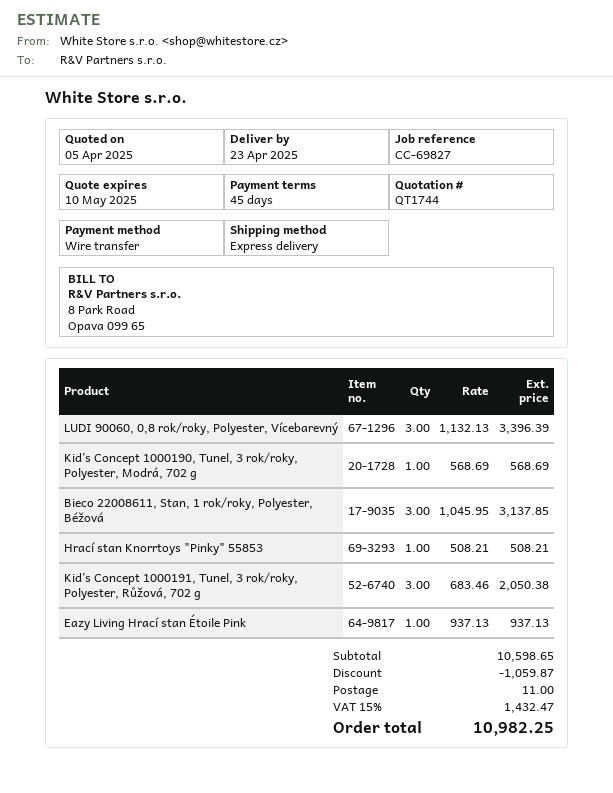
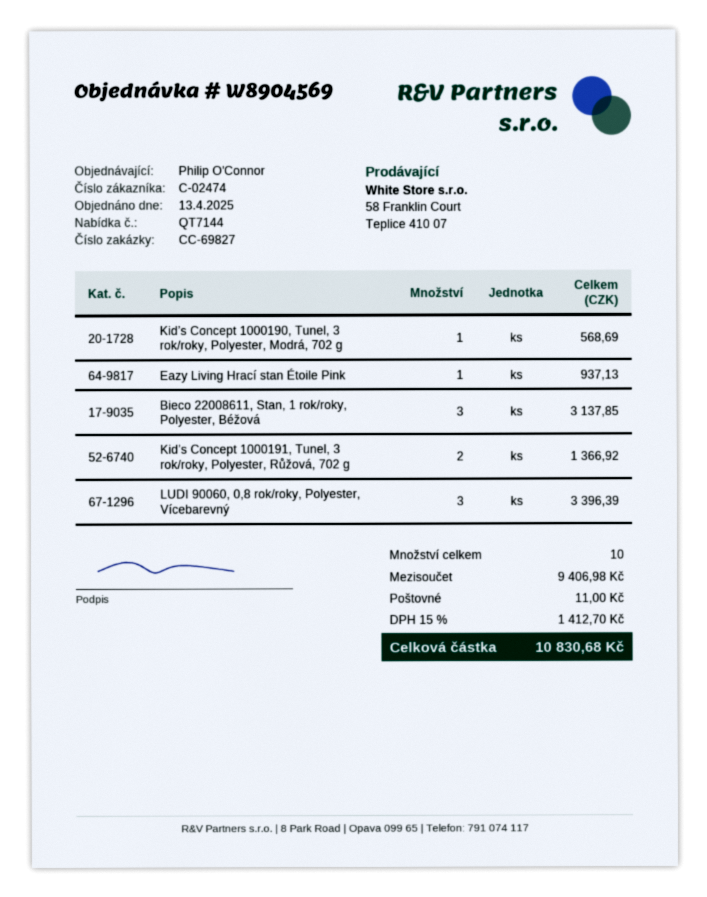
quote number: QT1744 -> QT7144
Hrací stan Knorrtoys "Pinky" 55853: 1 for 508.21 -> none
Kid’s Concept 1000191, Tunel, 3 rok/roky, Polyester, Růžová, 702 g: 3 for 2050.38 -> 2 for 1366.92
subtotal: 10598.65 -> 9406.98
discount: 1059.87 -> none
tax: 15% = 1432.47 -> 15% = 1412.70
total: 10982.25 -> 10830.68

